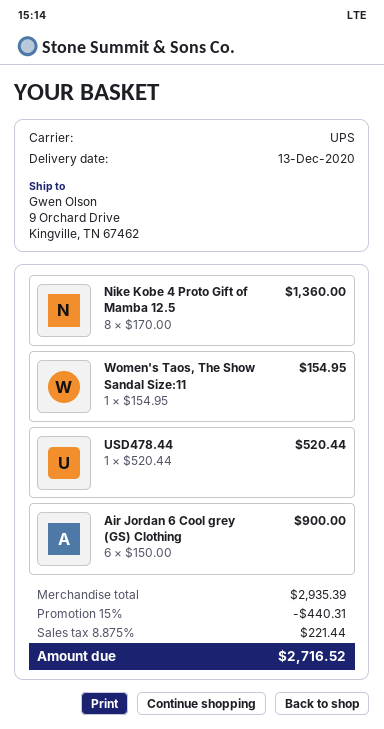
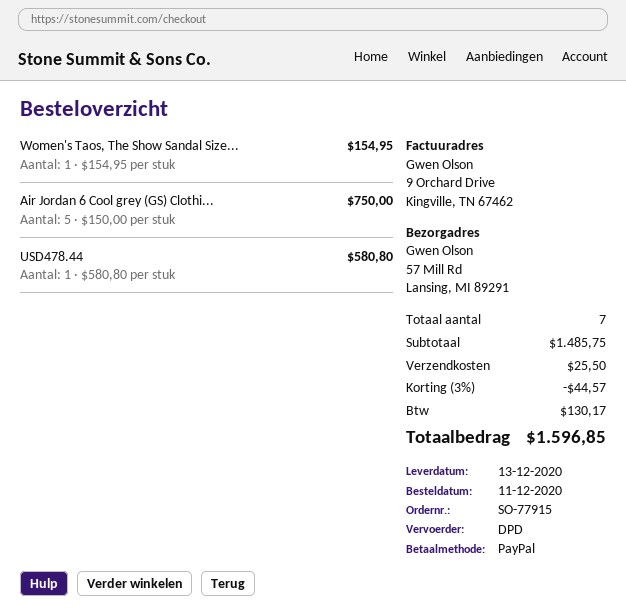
shipping method: UPS -> DPD
ship to: 9 Orchard Drive, Kingville, TN 67462 -> 57 Mill Rd, Lansing, MI 89291
Nike Kobe 4 Proto Gift of Mamba 12.5: 8 x 170.00 = 1360.00 -> none
USD478.44: 1 x 520.44 = 520.44 -> 1 x 580.80 = 580.80
Air Jordan 6 Cool grey (GS) Clothing: 6 x 150.00 = 900.00 -> 5 x 150.00 = 750.00
subtotal: 2935.39 -> 1485.75
discount: 15% = 440.31 -> 3% = 44.57
shipping: none -> 25.50
tax: 221.44 -> 130.17
total: 2716.52 -> 1596.85

